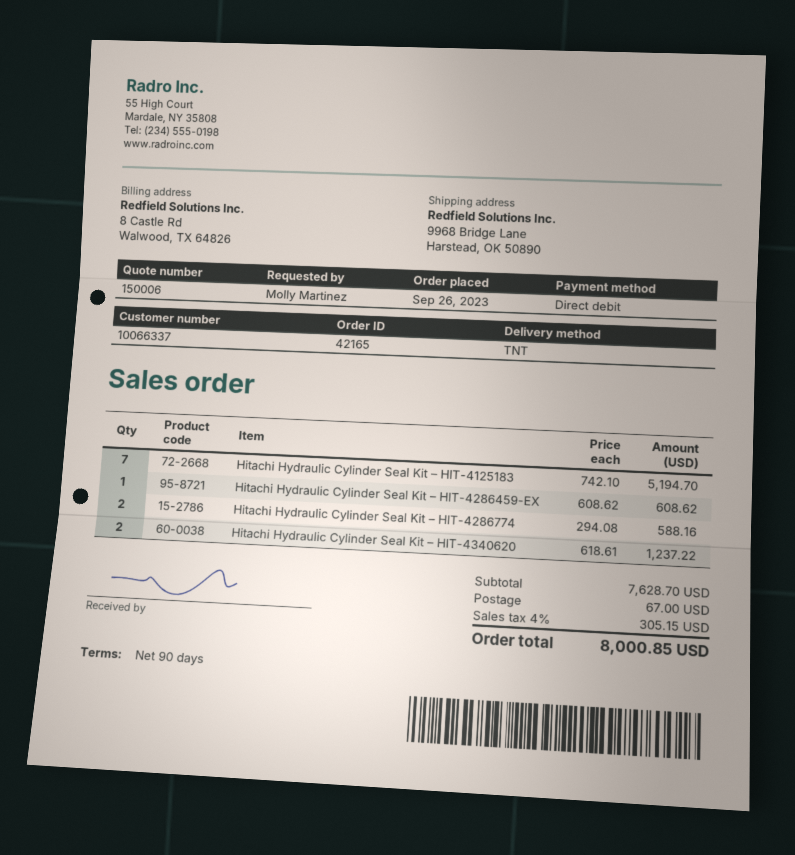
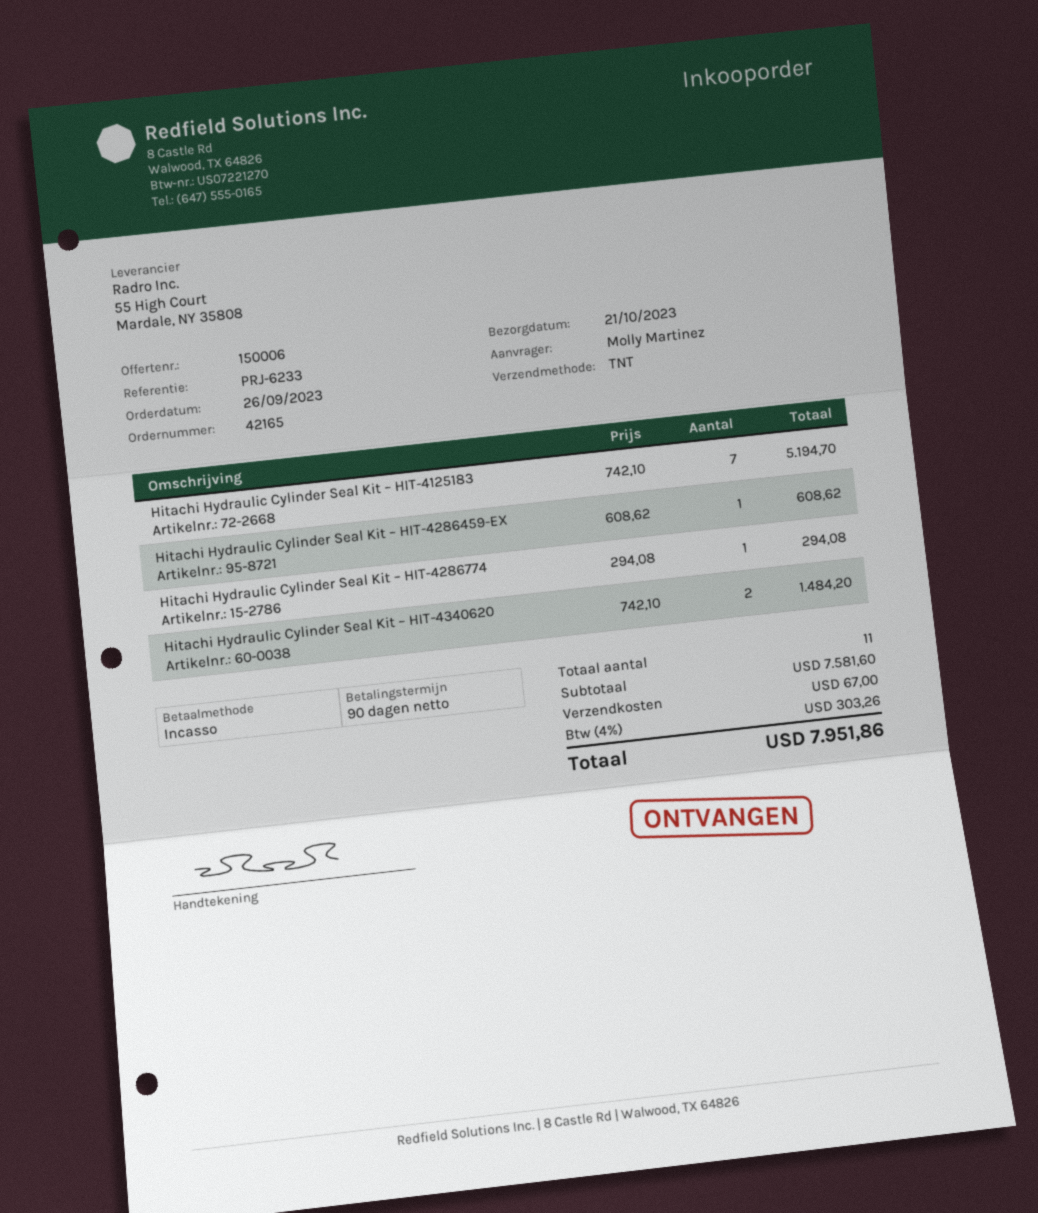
Hitachi Hydraulic Cylinder Seal Kit – HIT-4286774: 2 x 294.08 = 588.16 -> 1 x 294.08 = 294.08
Hitachi Hydraulic Cylinder Seal Kit – HIT-4340620: 2 x 618.61 = 1237.22 -> 2 x 742.10 = 1484.20
subtotal: 7628.70 -> 7581.60
tax: 4% = 305.15 -> 4% = 303.26
total: 8000.85 -> 7951.86

